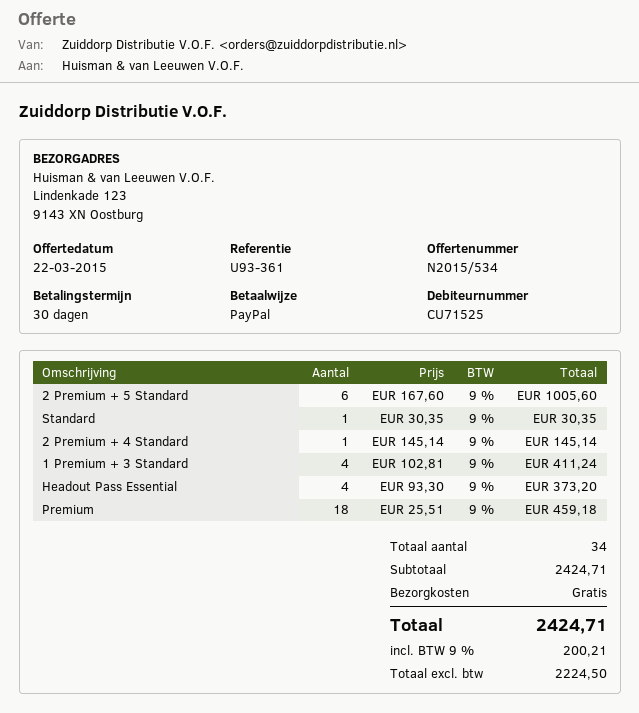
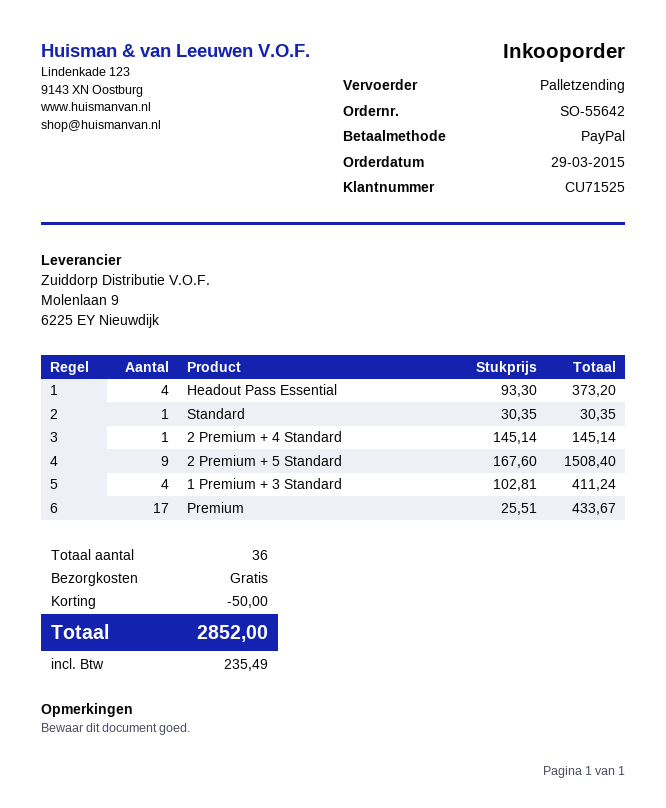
2 Premium + 5 Standard: 6 x 167.60 = 1005.60 -> 9 x 167.60 = 1508.40
Premium: 18 x 25.51 = 459.18 -> 17 x 25.51 = 433.67
total quantity: 34 -> 36
discount: none -> 50.00
tax: 200.21 -> 235.49
total: 2424.71 -> 2852.00

